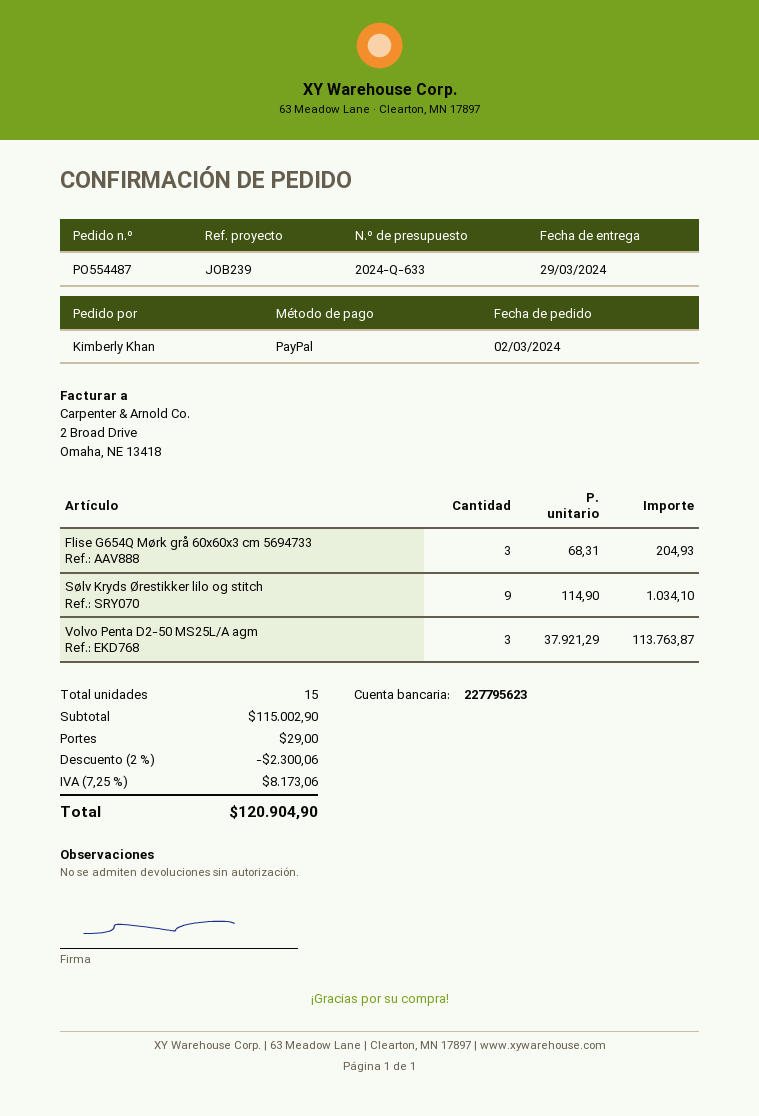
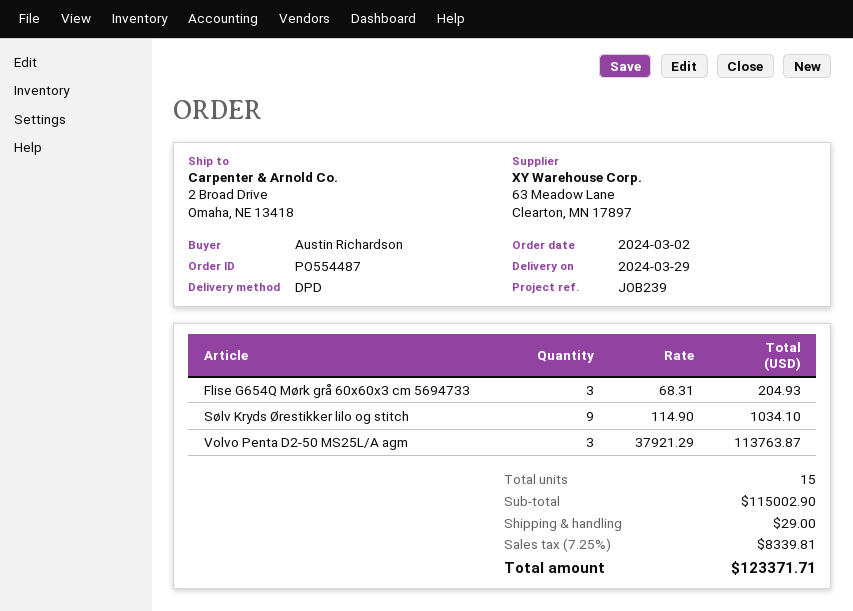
ordered by: Kimberly Khan -> Austin Richardson
discount: 2% = 2300.06 -> none
tax: 7.25% = 8173.06 -> 7.25% = 8339.81
total: 120904.90 -> 123371.71

